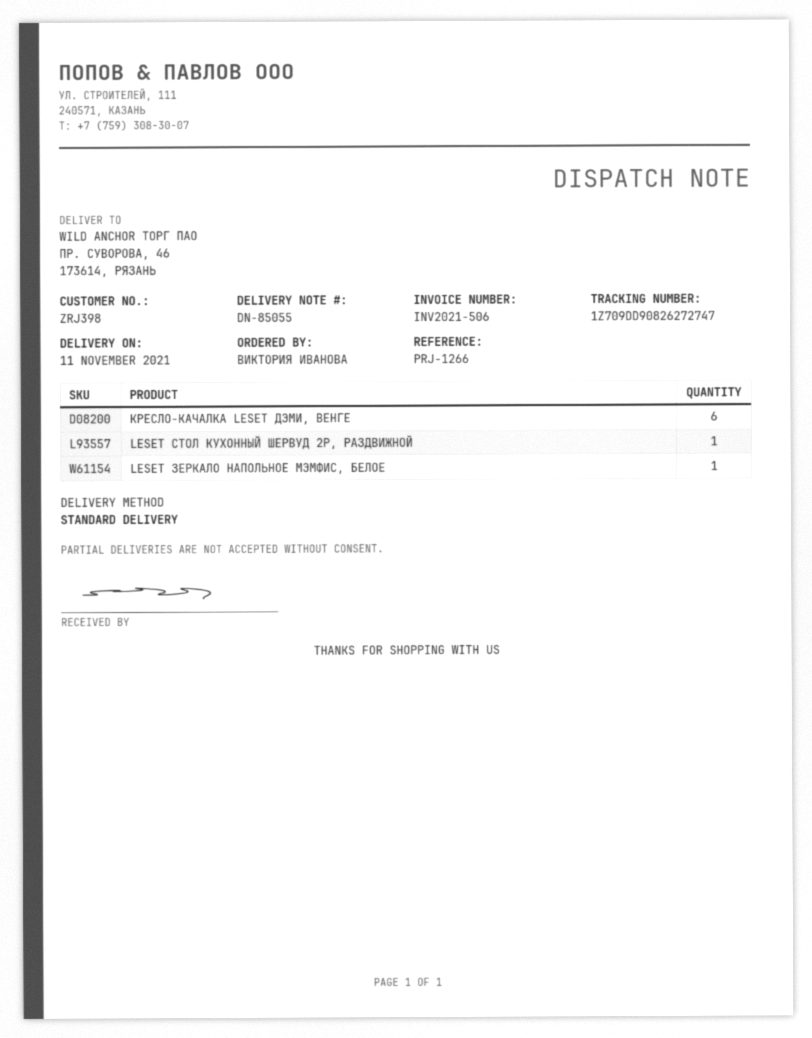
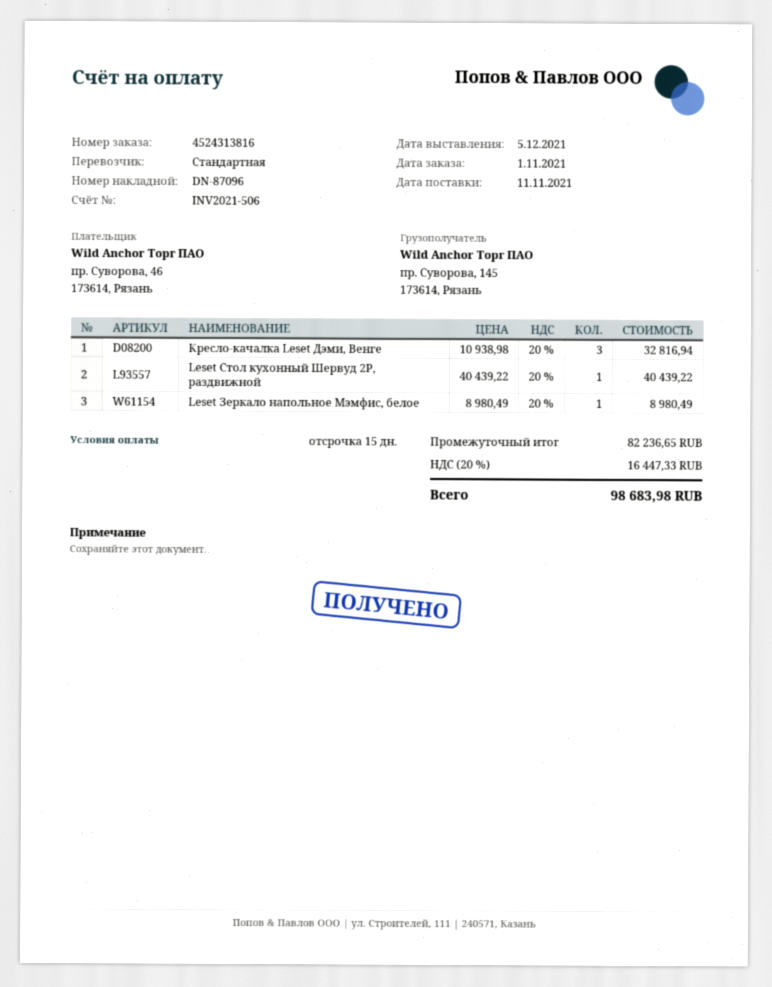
delivery note number: DN-85055 -> DN-87096
ship to: ПР. СУВОРОВА, 46, 173614, РЯЗАНЬ -> пр. Суворова, 145, 173614, Рязань
КРЕСЛО-КАЧАЛКА LESET ДЭМИ, ВЕНГЕ: 6 -> 3

